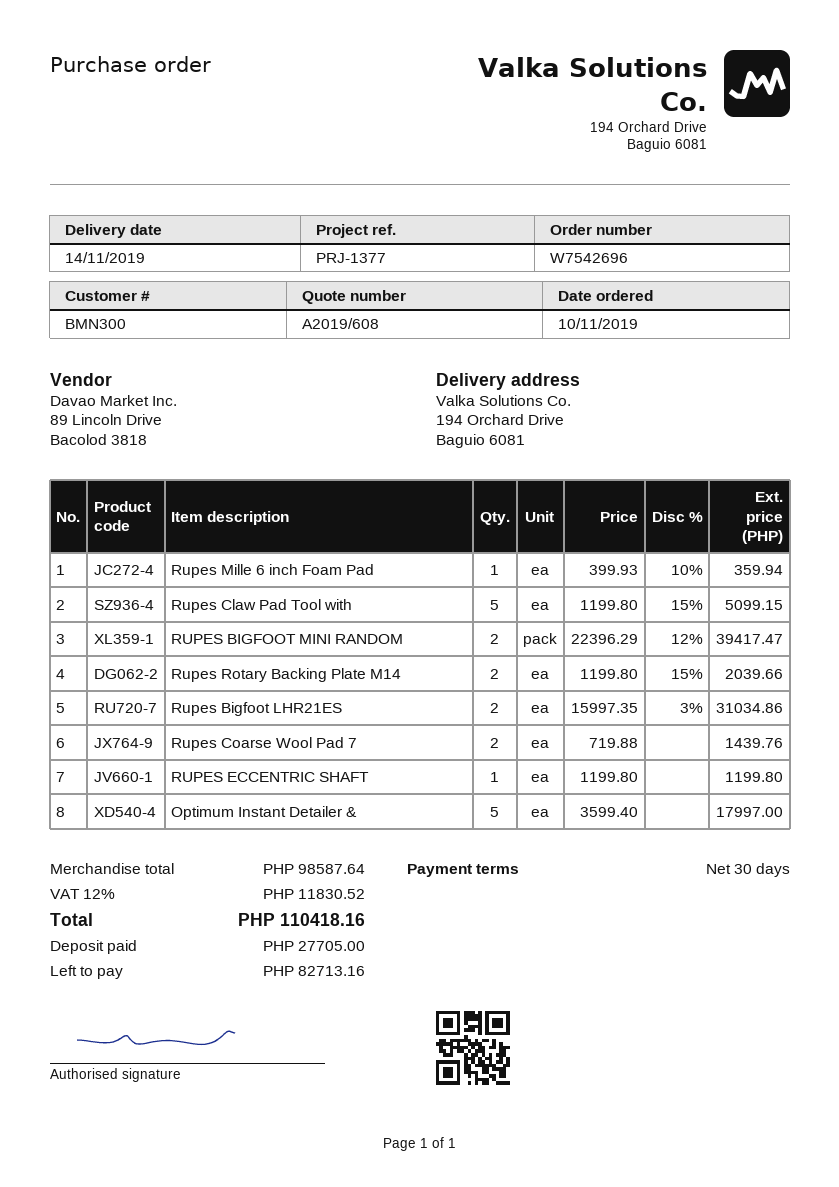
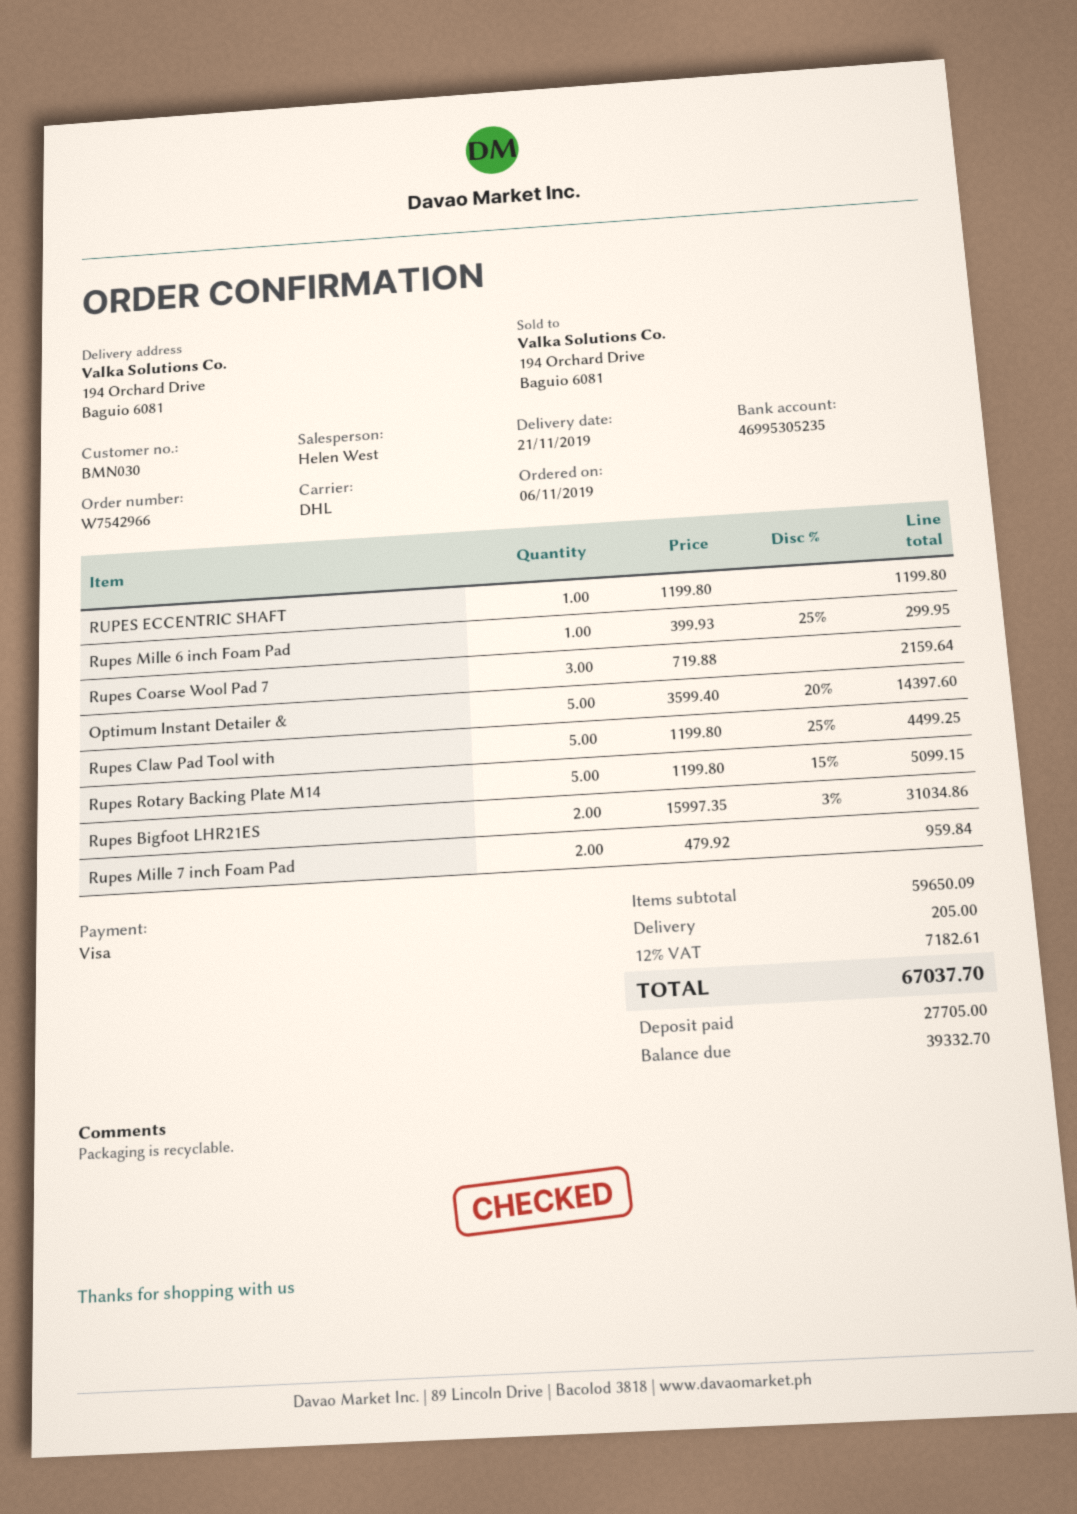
order number: W7542696 -> W7542966
order date: 2019-11-10 -> 2019-11-06
delivery date: 2019-11-14 -> 2019-11-21
customer number: BMN300 -> BMN030
Rupes Mille 6 inch Foam Pad: 1 x 399.93 - 10% = 359.94 -> 1 x 399.93 - 25% = 299.95
Rupes Claw Pad Tool with: 5 x 1199.80 - 15% = 5099.15 -> 5 x 1199.80 - 25% = 4499.25
RUPES BIGFOOT MINI RANDOM: 2 x 22396.29 - 12% = 39417.47 -> none
Rupes Rotary Backing Plate M14: 2 x 1199.80 - 15% = 2039.66 -> 5 x 1199.80 - 15% = 5099.15
Rupes Coarse Wool Pad 7: 2 x 719.88 = 1439.76 -> 3 x 719.88 = 2159.64
Optimum Instant Detailer &: 5 x 3599.40 = 17997.00 -> 5 x 3599.40 - 20% = 14397.60
Rupes Mille 7 inch Foam Pad: none -> 2 x 479.92 = 959.84
subtotal: 98587.64 -> 59650.09
shipping: none -> 205.00
tax: 12% = 11830.52 -> 12% = 7182.61
total: 110418.16 -> 67037.70
balance: 82713.16 -> 39332.70

